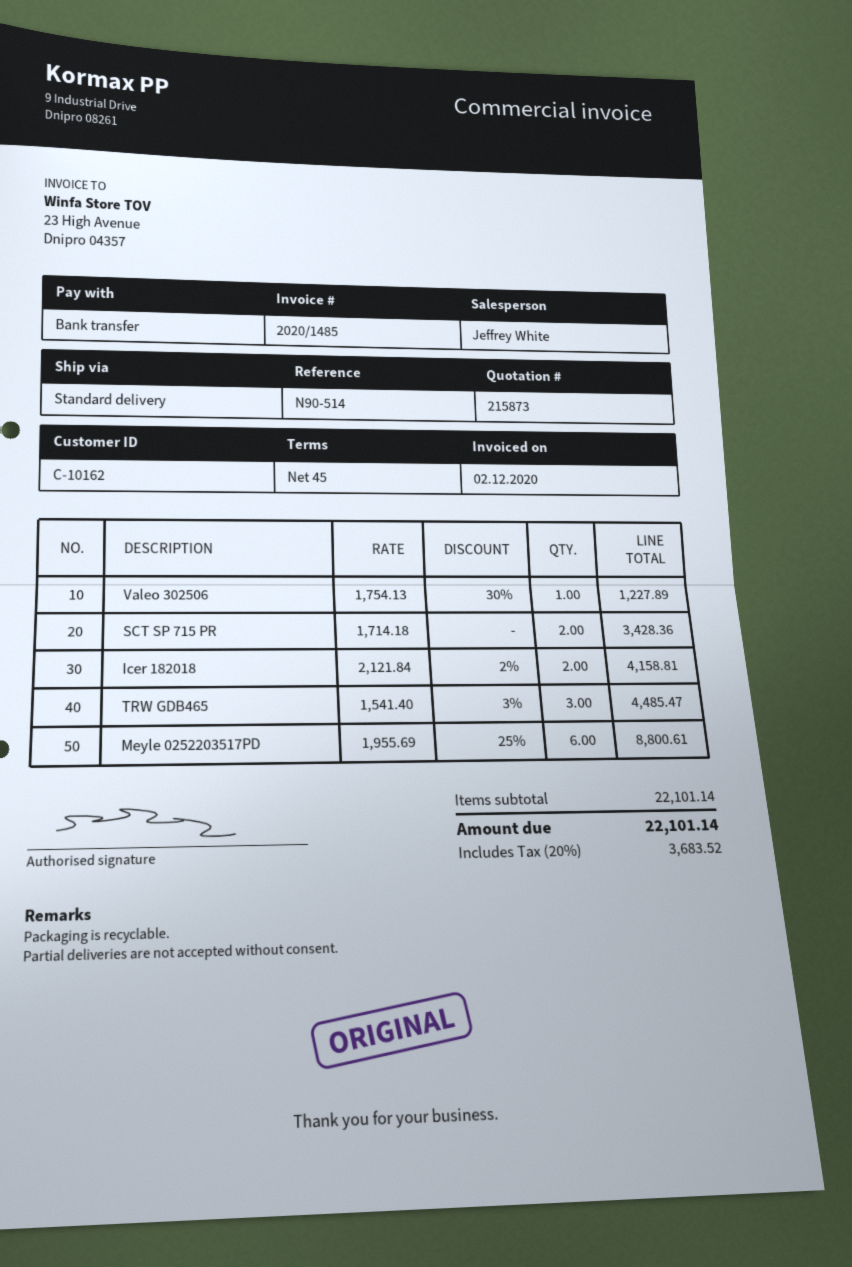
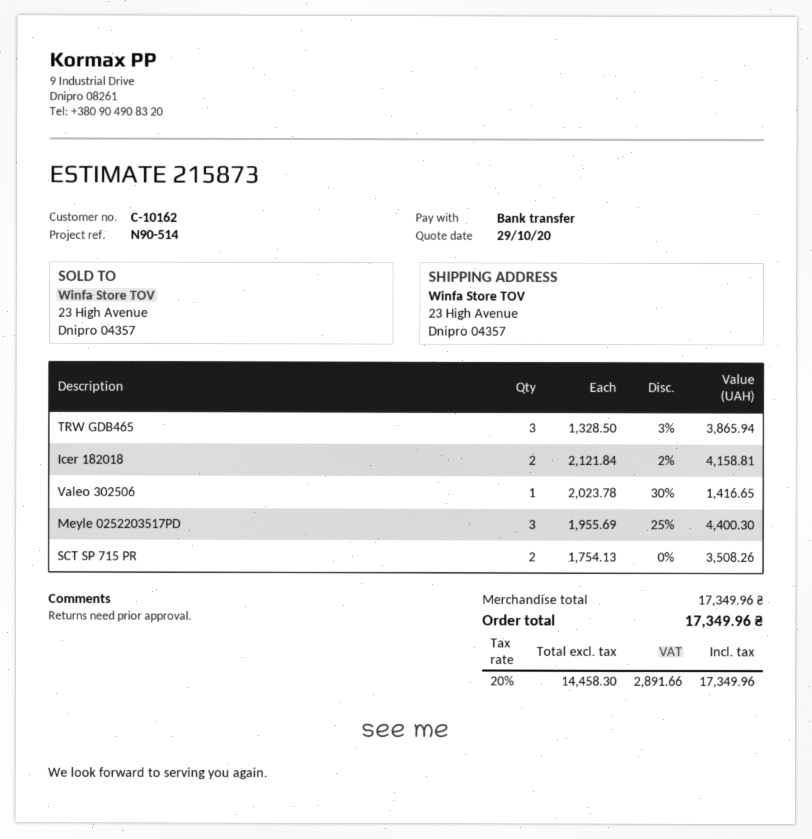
Valeo 302506: 1 x 1754.13 - 30% = 1227.89 -> 1 x 2023.78 - 30% = 1416.65
SCT SP 715 PR: 2 x 1714.18 = 3428.36 -> 2 x 1754.13 = 3508.26
TRW GDB465: 3 x 1541.40 - 3% = 4485.47 -> 3 x 1328.50 - 3% = 3865.94
Meyle 0252203517PD: 6 x 1955.69 - 25% = 8800.61 -> 3 x 1955.69 - 25% = 4400.30
subtotal: 22101.14 -> 17349.96
tax: 20% = 3683.52 -> 20% = 2891.66
total: 22101.14 -> 17349.96

